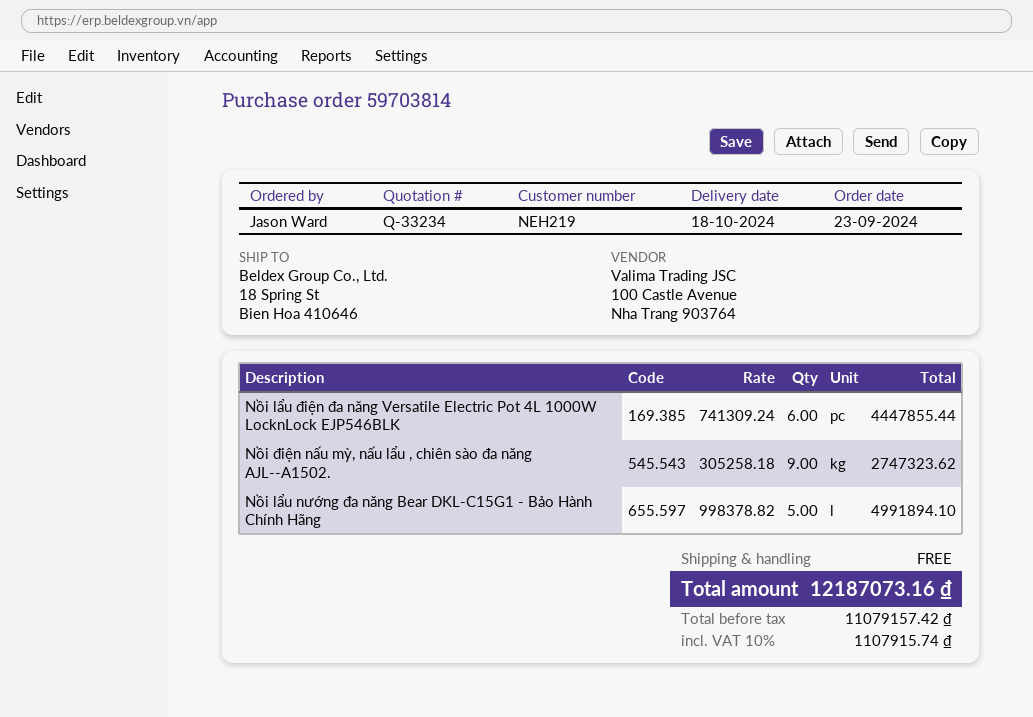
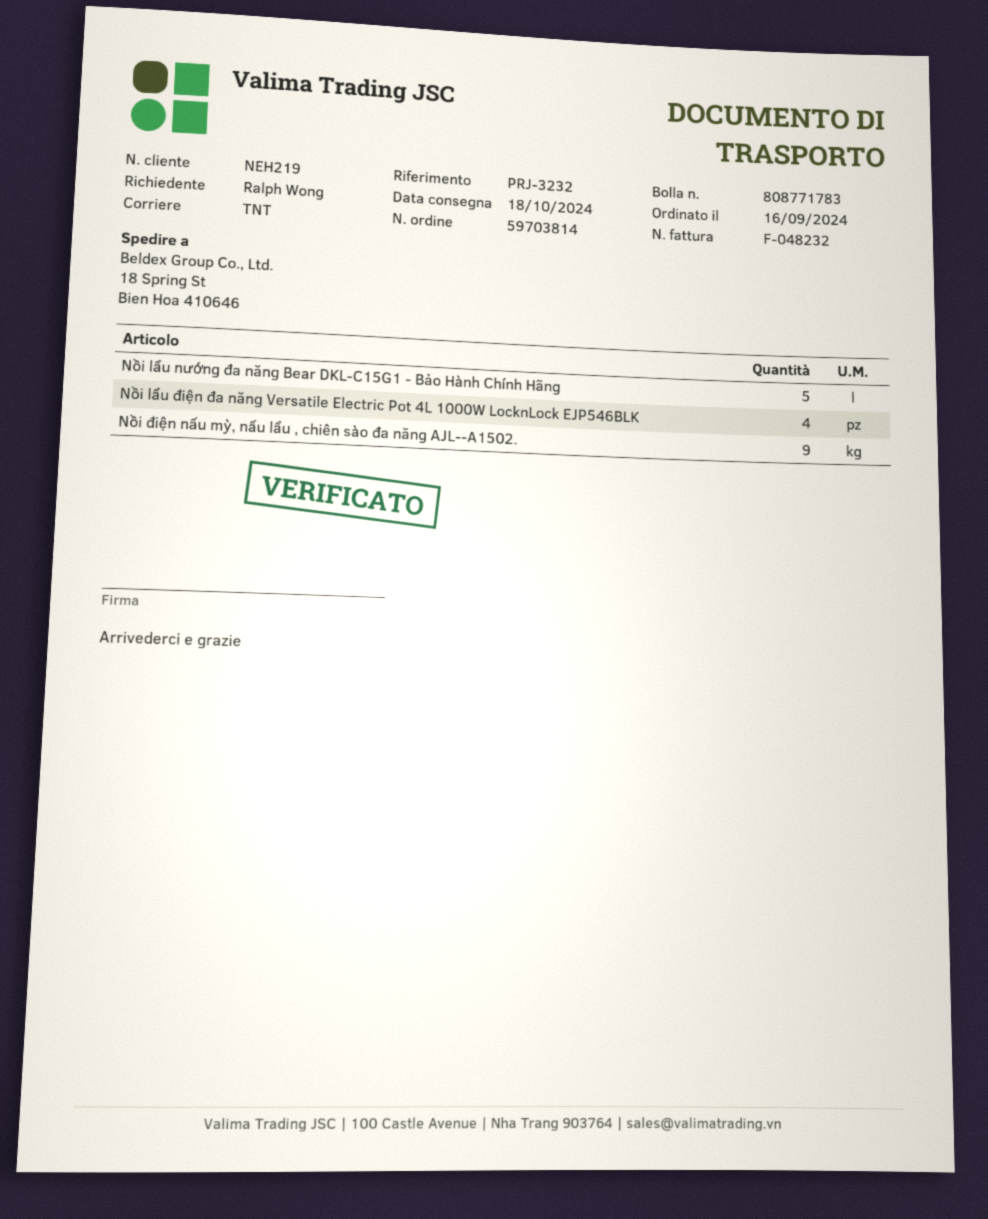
order date: 2024-09-23 -> 2024-09-16
ordered by: Jason Ward -> Ralph Wong
Nồi lẩu điện đa năng Versatile Electric Pot 4L 1000W LocknLock EJP546BLK: 6 -> 4

